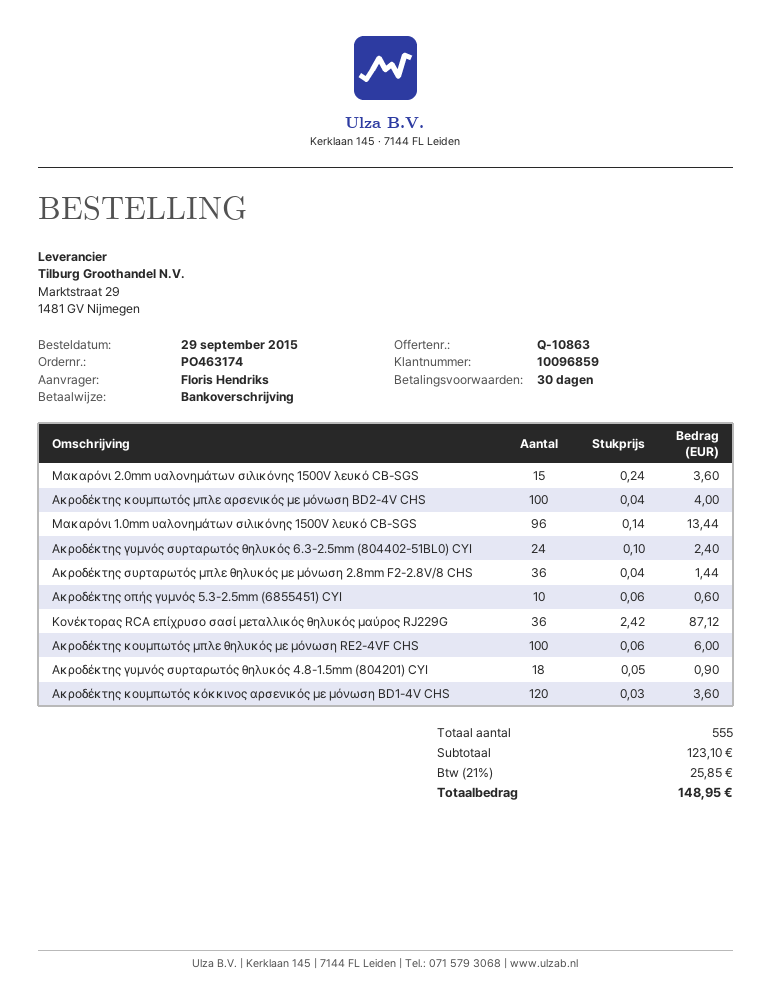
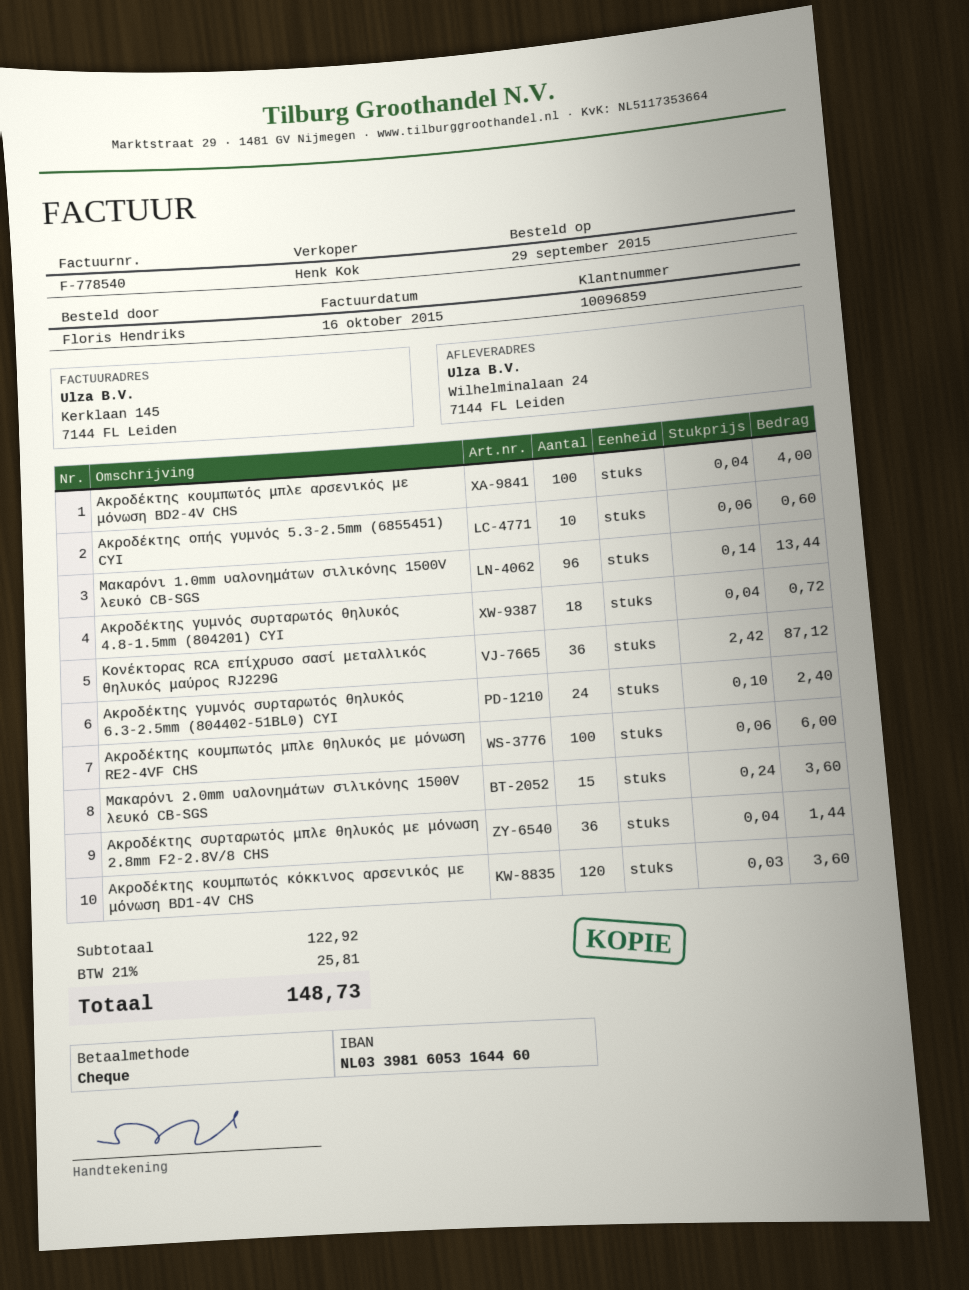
payment method: bank transfer -> cheque
Ακροδέκτης γυμνός συρταρωτός θηλυκός 4.8-1.5mm (804201) CYI: 18 x 0.05 = 0.90 -> 18 x 0.04 = 0.72
subtotal: 123.10 -> 122.92
tax: 21% = 25.85 -> 21% = 25.81
total: 148.95 -> 148.73

